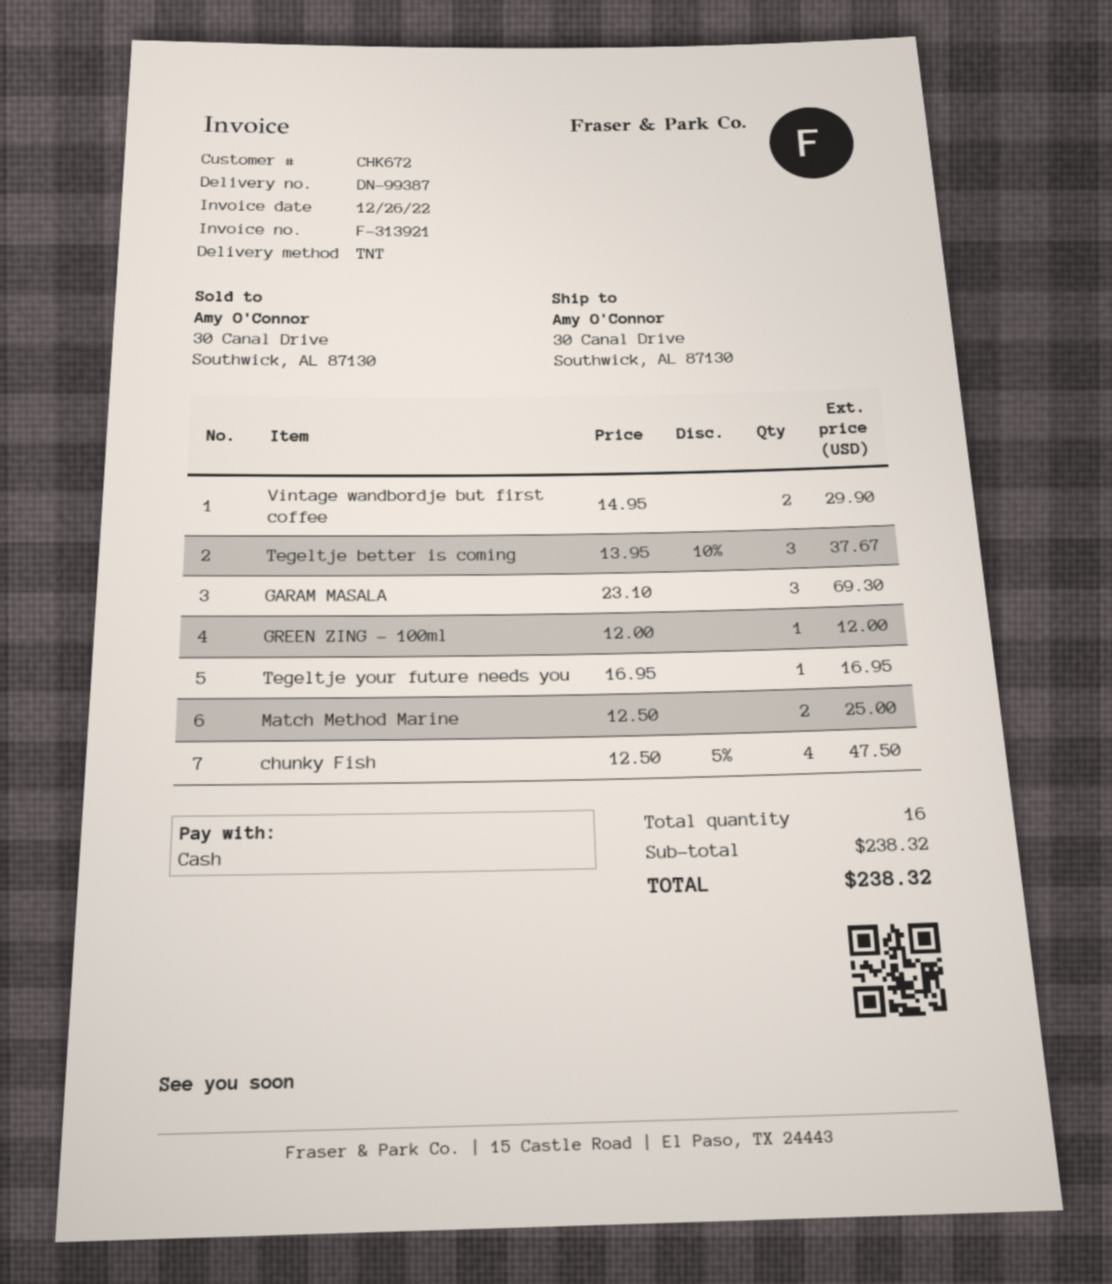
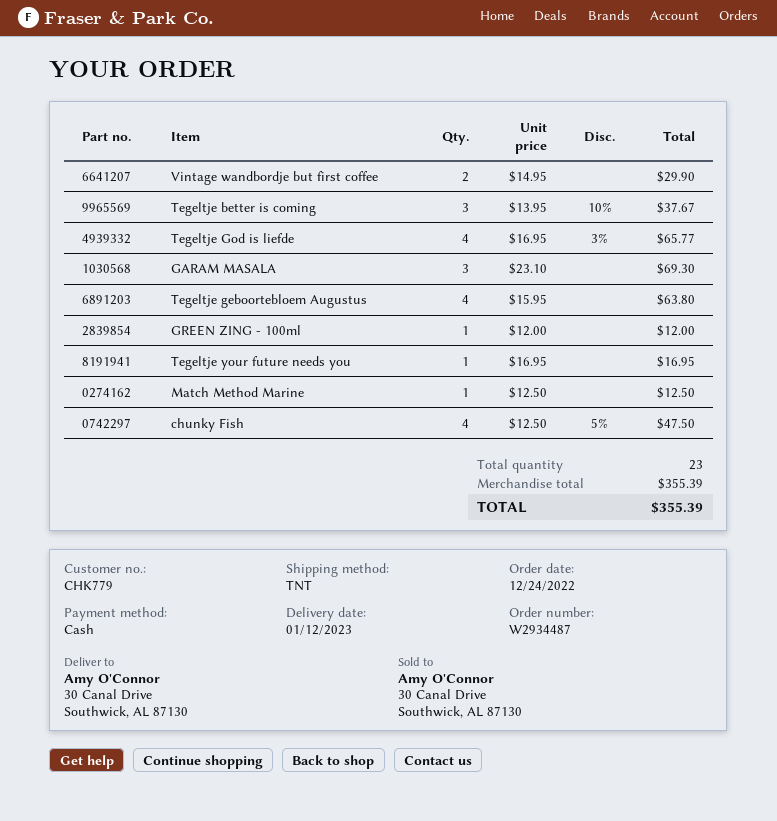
customer number: CHK672 -> CHK779
Match Method Marine: 2 x 12.50 = 25.00 -> 1 x 12.50 = 12.50
Tegeltje God is liefde: none -> 4 x 16.95 - 3% = 65.77
Tegeltje geboortebloem Augustus: none -> 4 x 15.95 = 63.80
total quantity: 16 -> 23
subtotal: 238.32 -> 355.39
total: 238.32 -> 355.39

